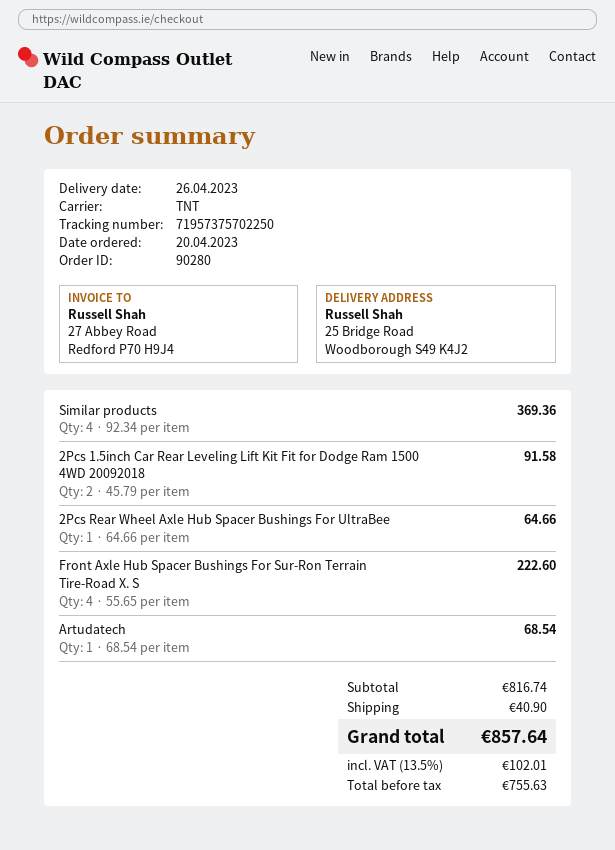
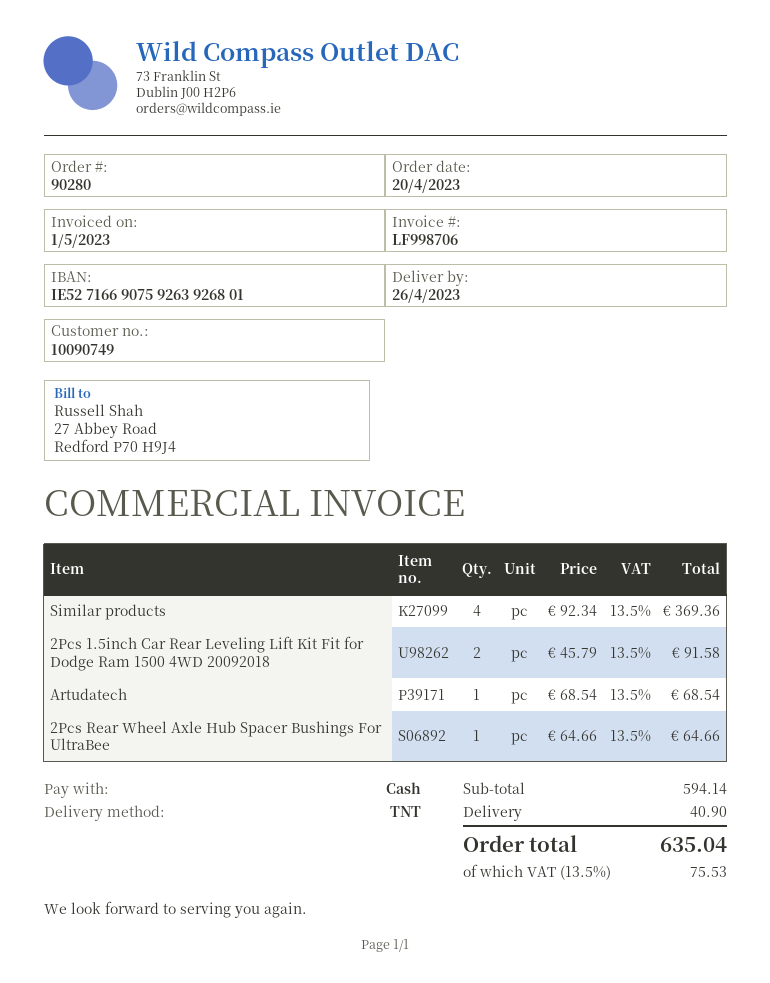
Front Axle Hub Spacer Bushings For Sur-Ron Terrain Tire-Road X. S: 4 x 55.65 = 222.60 -> none
subtotal: 816.74 -> 594.14
tax: 13.5% = 102.01 -> 13.5% = 75.53
total: 857.64 -> 635.04

